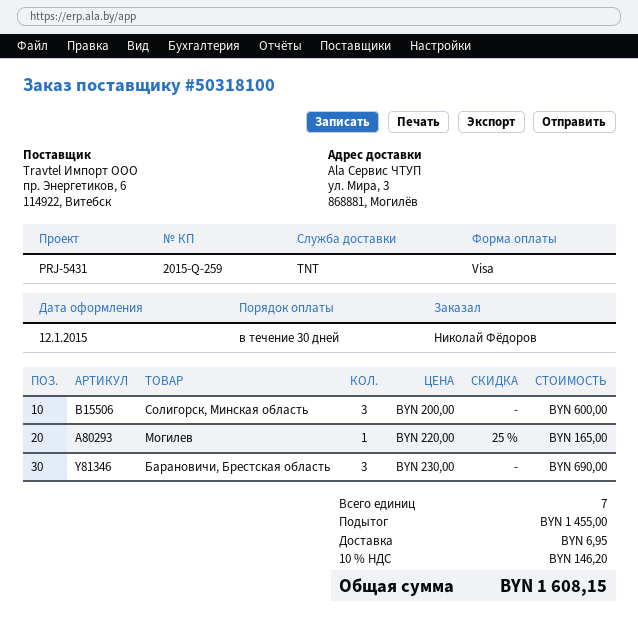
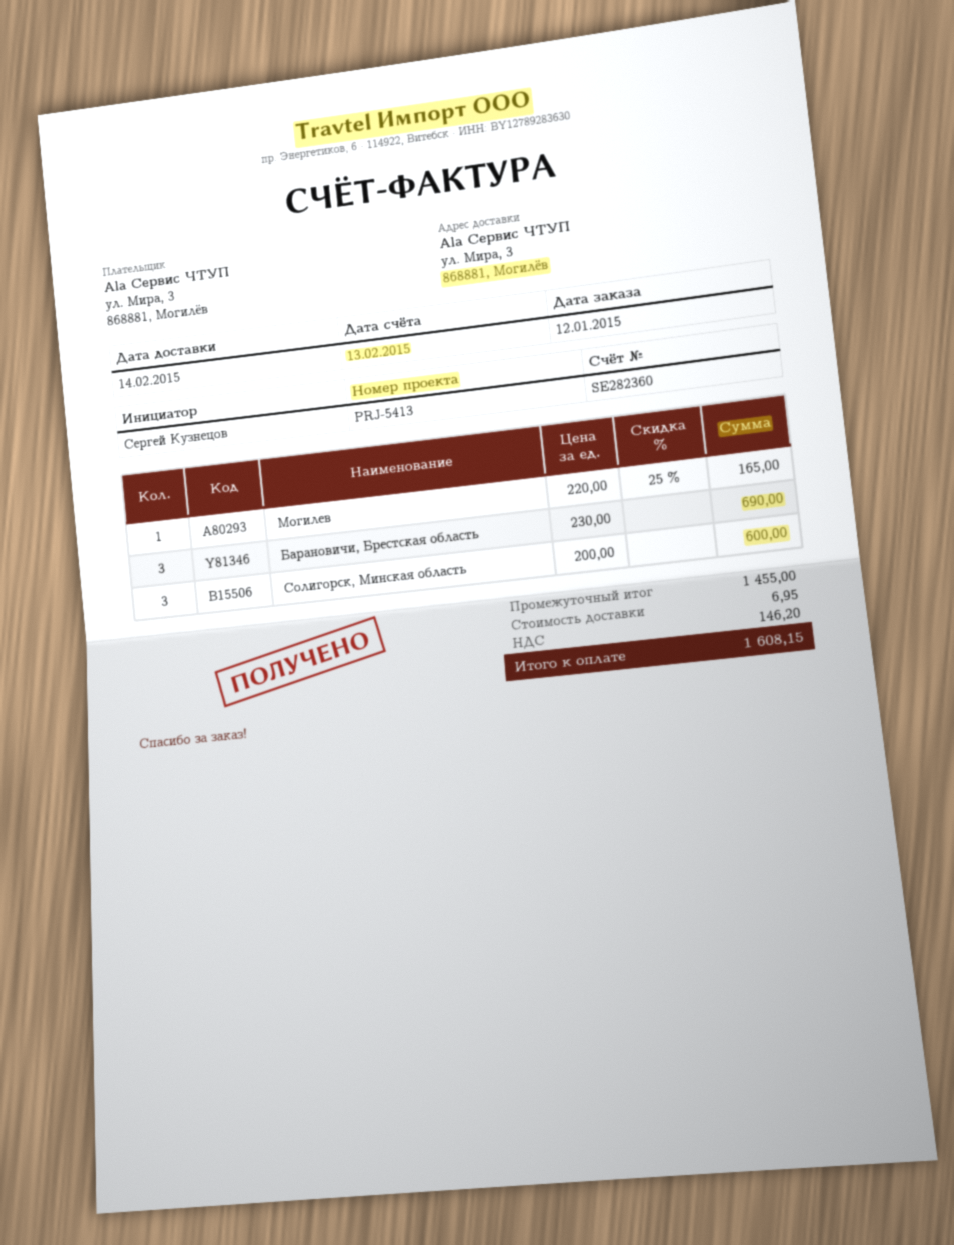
reference: PRJ-5431 -> PRJ-5413
ordered by: Николай Фёдоров -> Сергей Кузнецов

